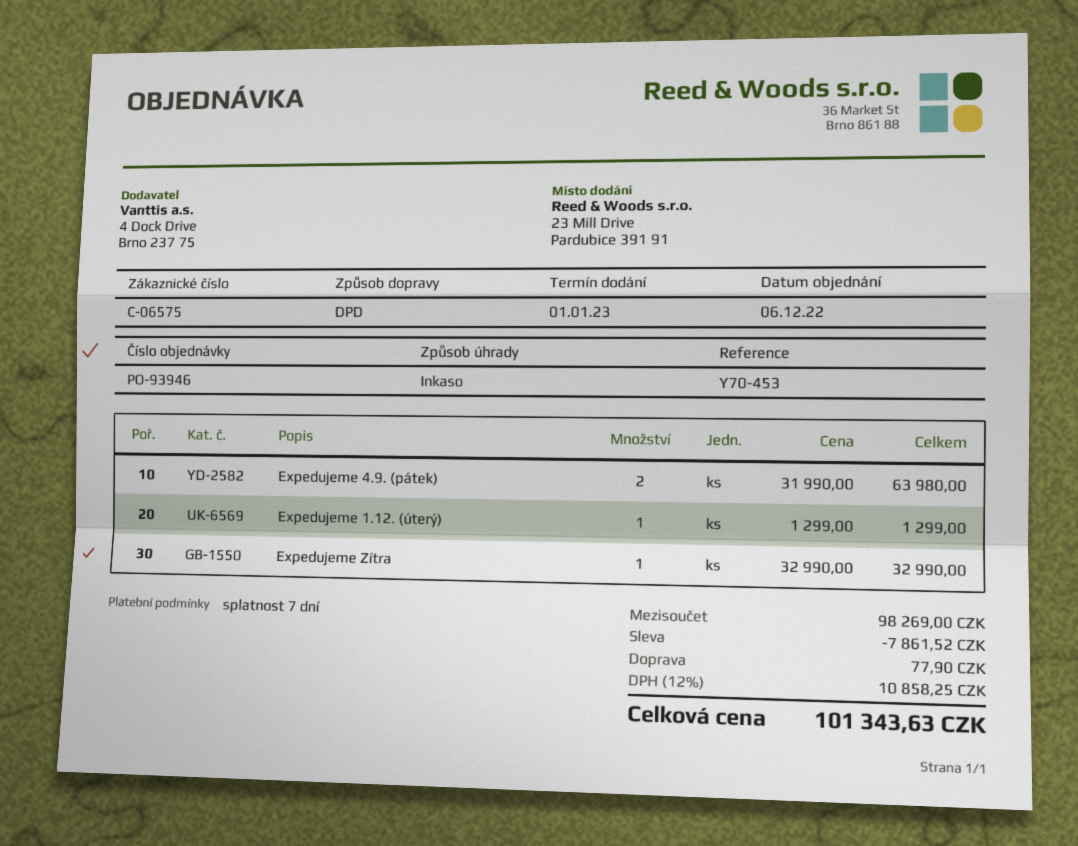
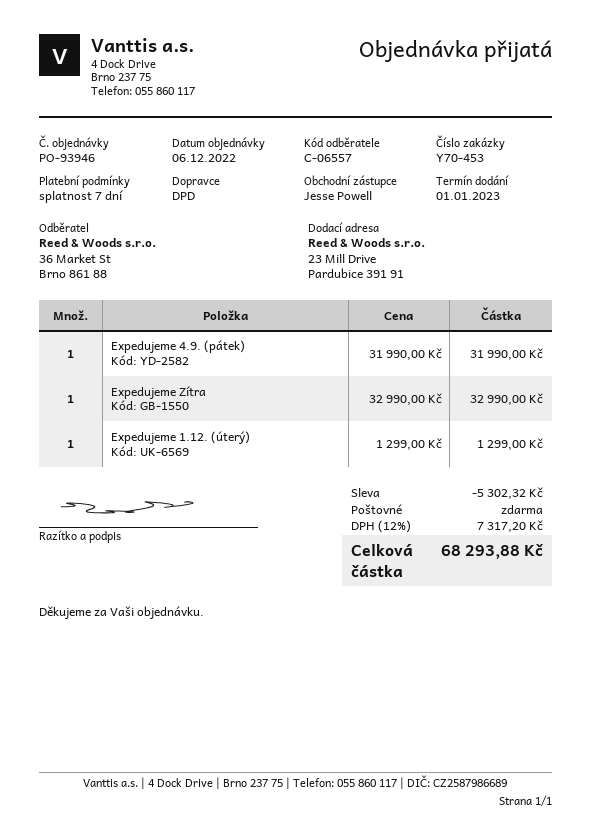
customer number: C-06575 -> C-06557
Expedujeme 4.9. (pátek): 2 x 31990.00 = 63980.00 -> 1 x 31990.00 = 31990.00
discount: 7861.52 -> 5302.32
shipping: 77.90 -> 0.00
tax: 12% = 10858.25 -> 12% = 7317.20
total: 101343.63 -> 68293.88

